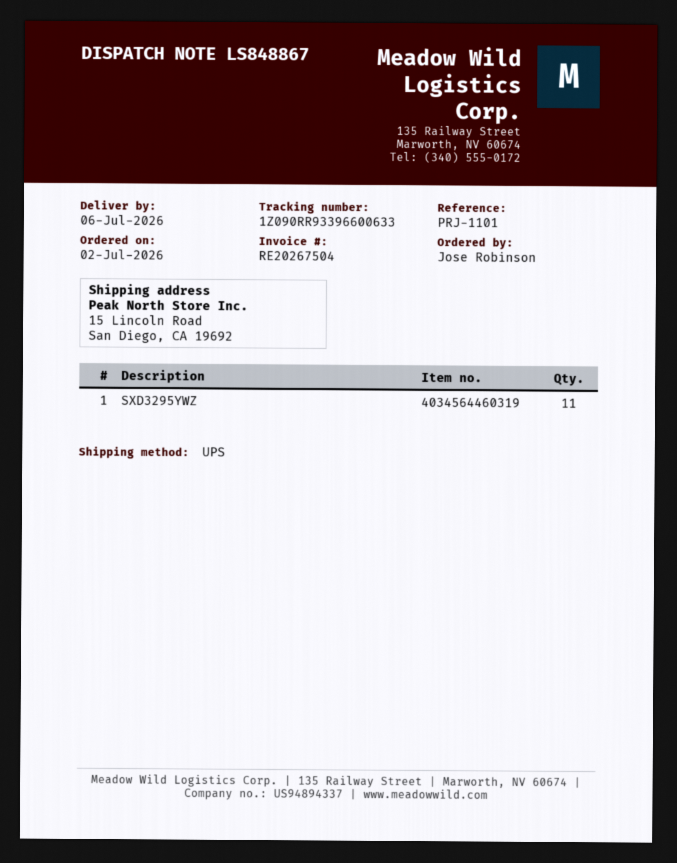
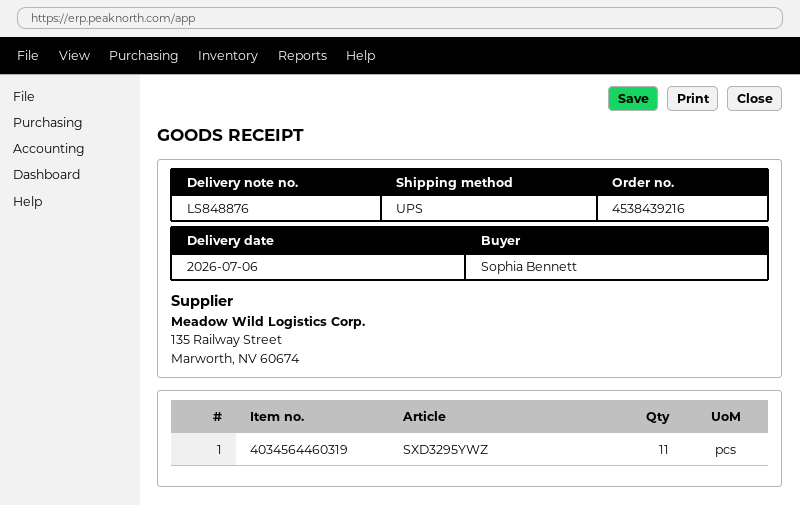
delivery note number: LS848867 -> LS848876
ordered by: Jose Robinson -> Sophia Bennett

